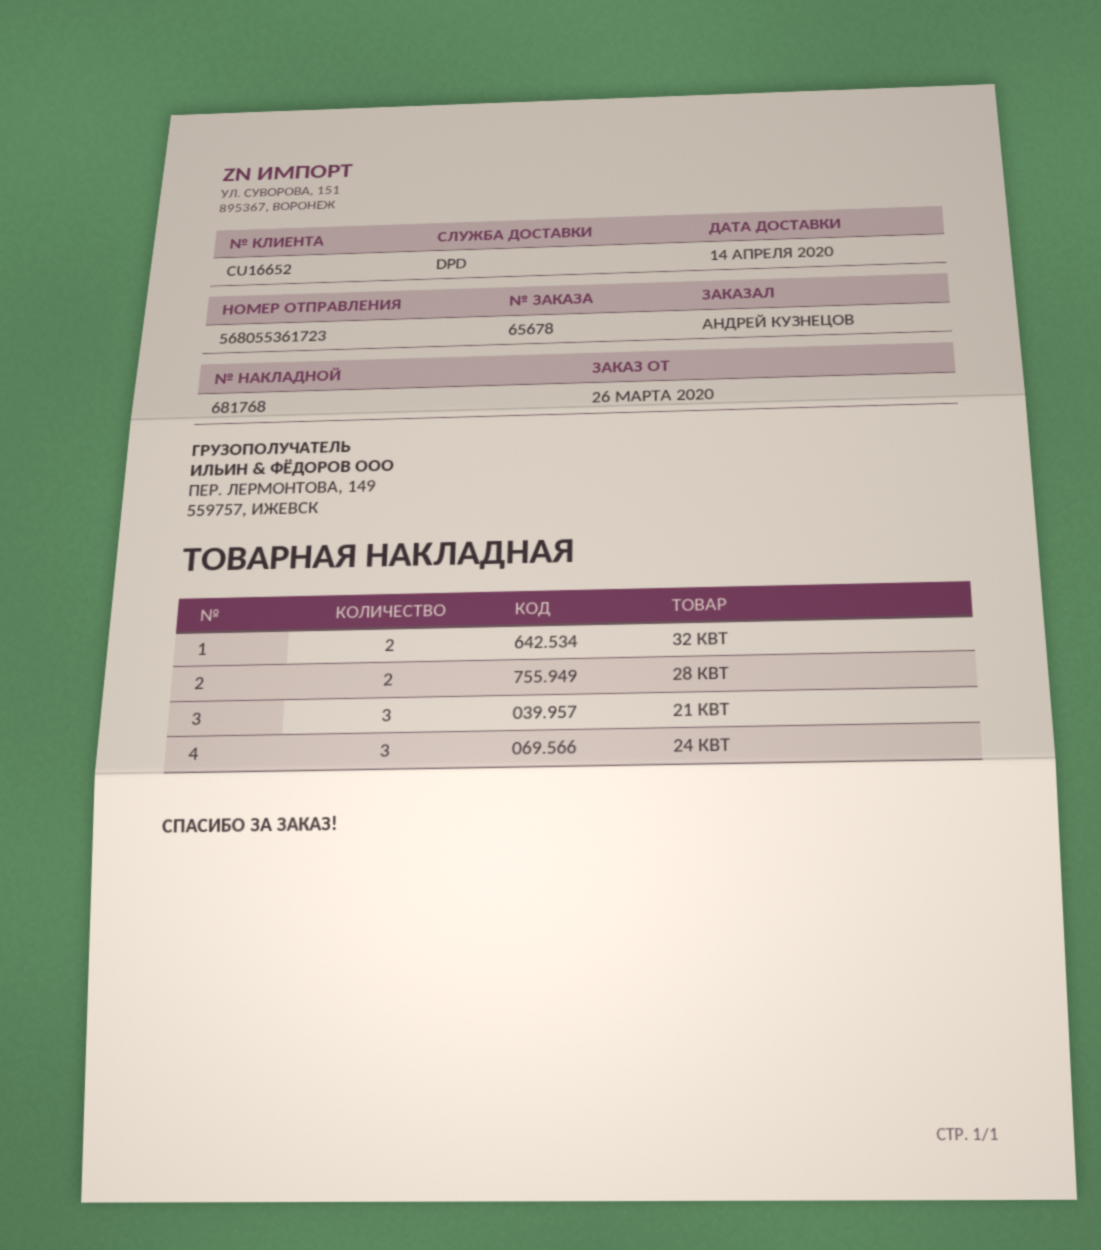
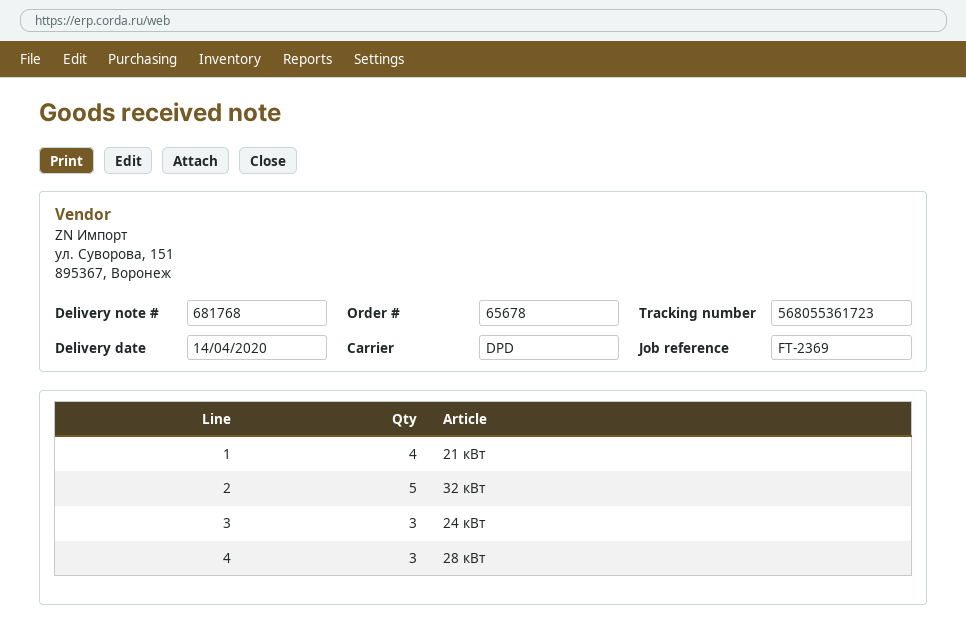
32 КВТ: 2 -> 5
28 КВТ: 2 -> 3
21 КВТ: 3 -> 4

